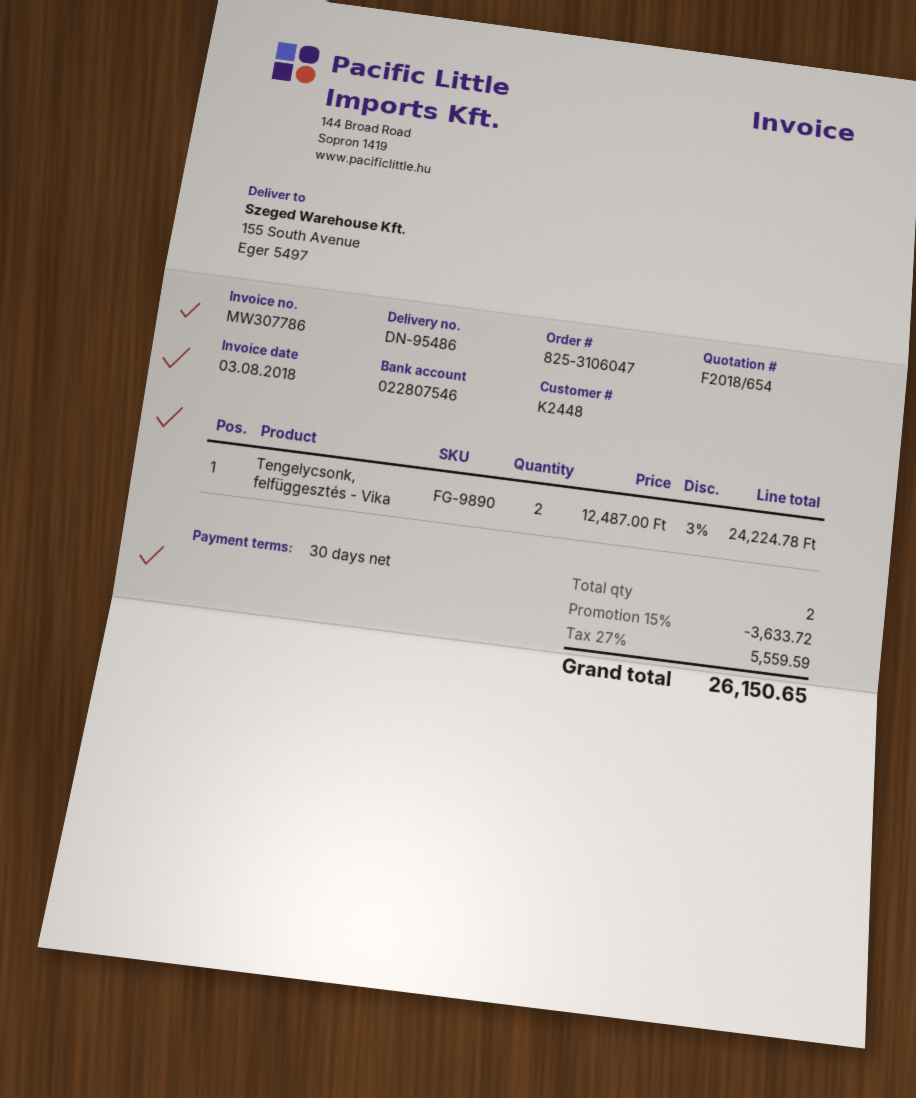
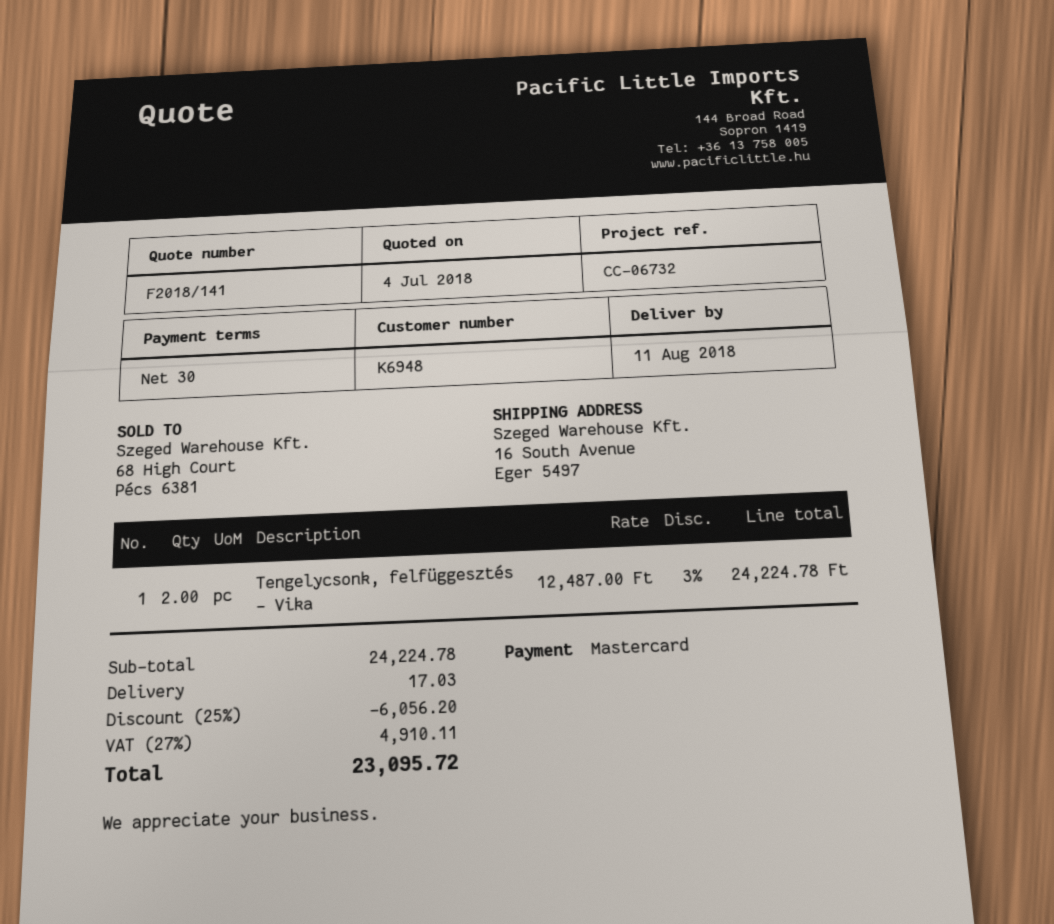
quote number: F2018/654 -> F2018/141
customer number: K2448 -> K6948
ship to: 155 South Avenue, Eger 5497 -> 16 South Avenue, Eger 5497
discount: 15% = 3633.72 -> 25% = 6056.20
shipping: none -> 17.03
tax: 27% = 5559.59 -> 27% = 4910.11
total: 26150.65 -> 23095.72

